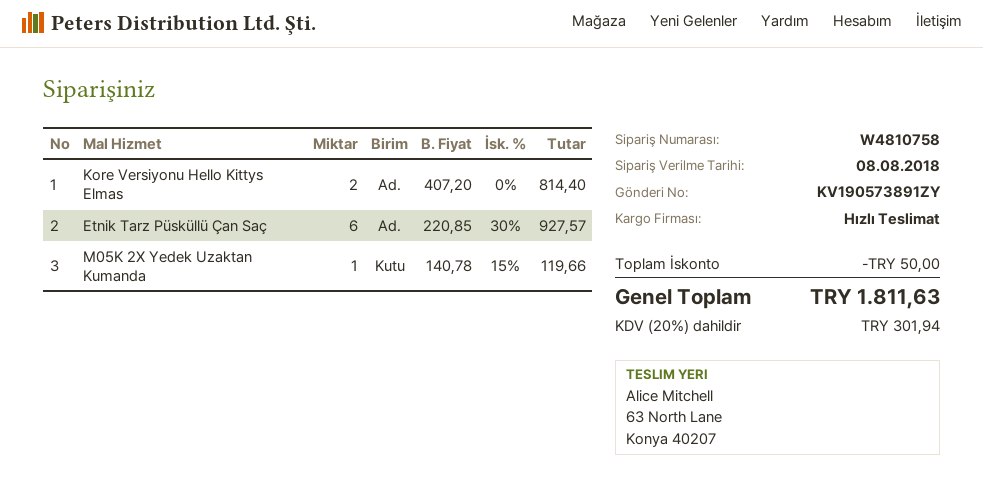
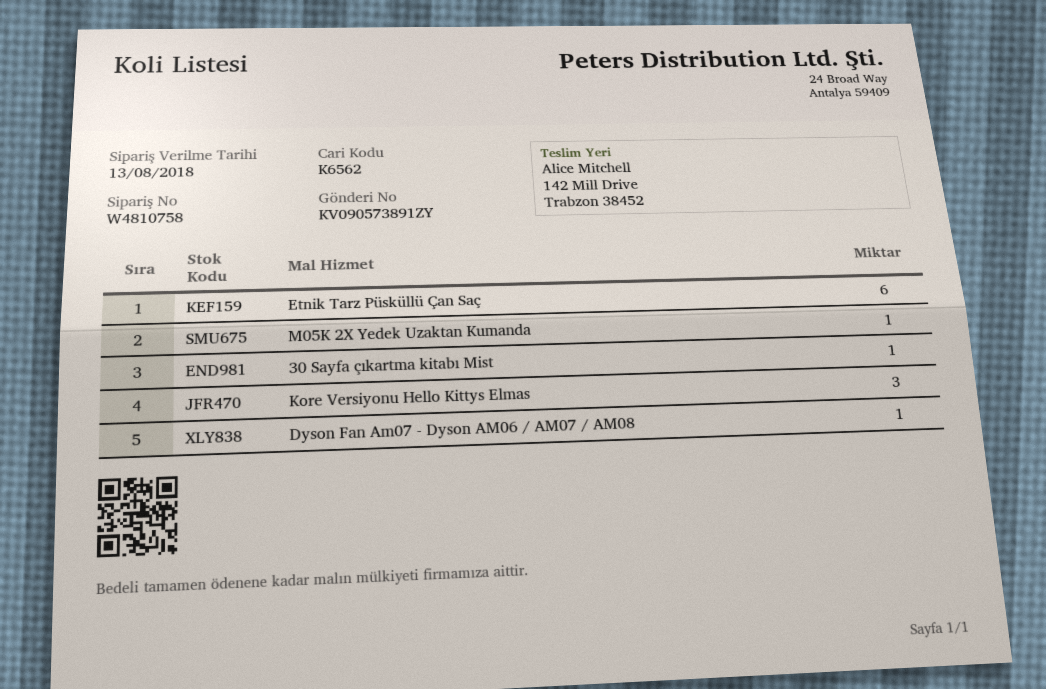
order date: 2018-08-08 -> 2018-08-13
tracking number: KV190573891ZY -> KV090573891ZY
ship to: 63 North Lane, Konya 40207 -> 142 Mill Drive, Trabzon 38452
Kore Versiyonu Hello Kittys Elmas: 2 -> 3
30 Sayfa çıkartma kitabı Mist: none -> 1
Dyson Fan Am07 - Dyson AM06 / AM07 / AM08: none -> 1

